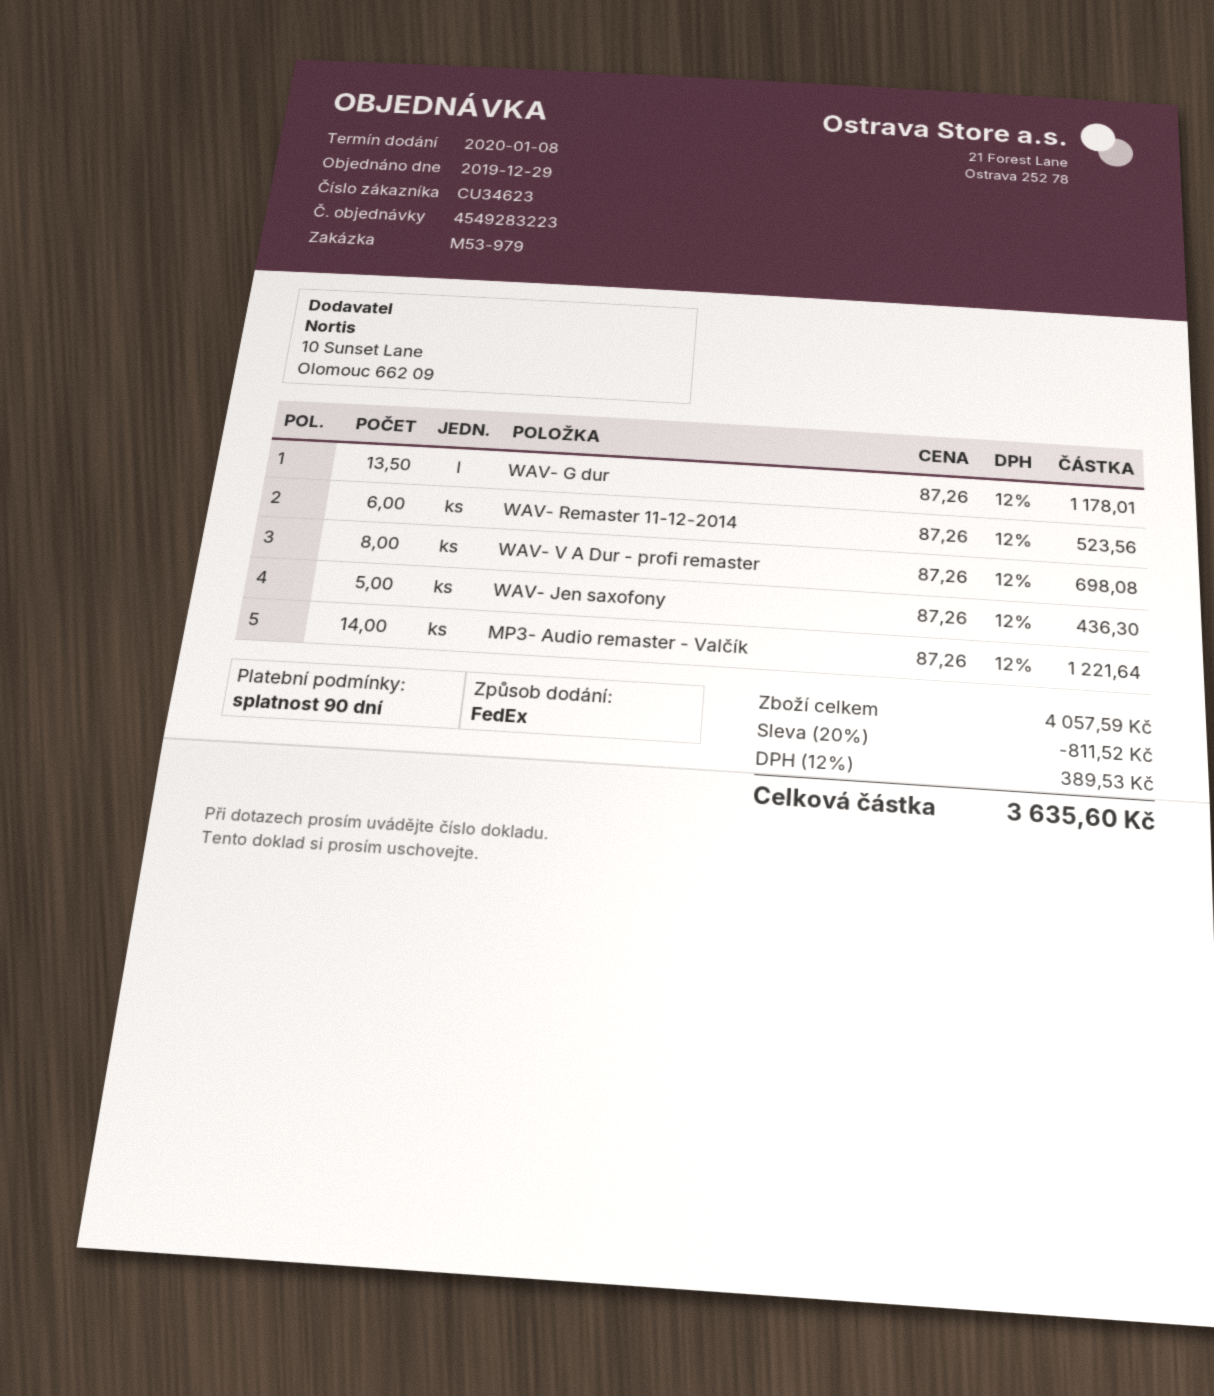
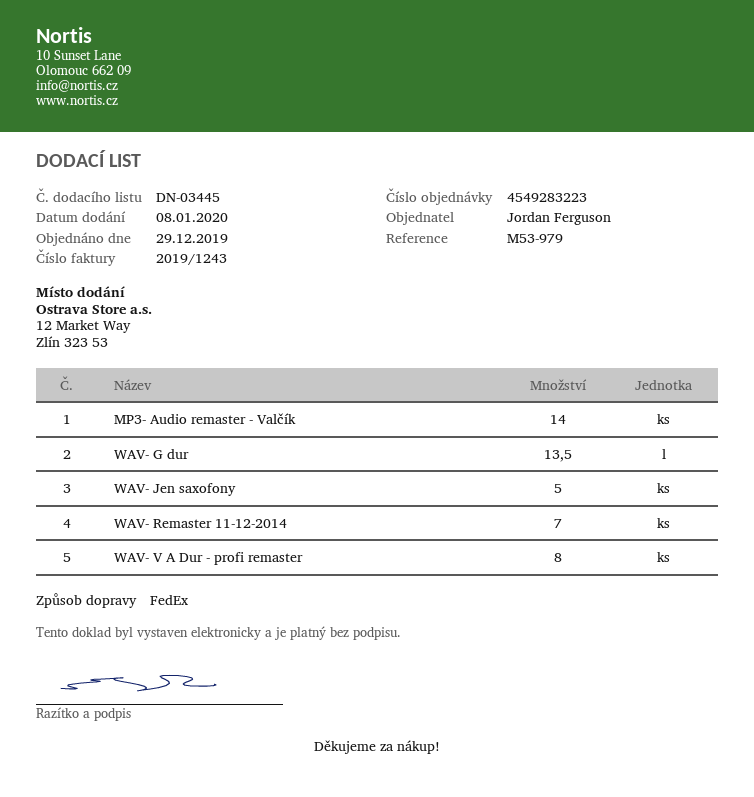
WAV- Remaster 11-12-2014: 6 -> 7

